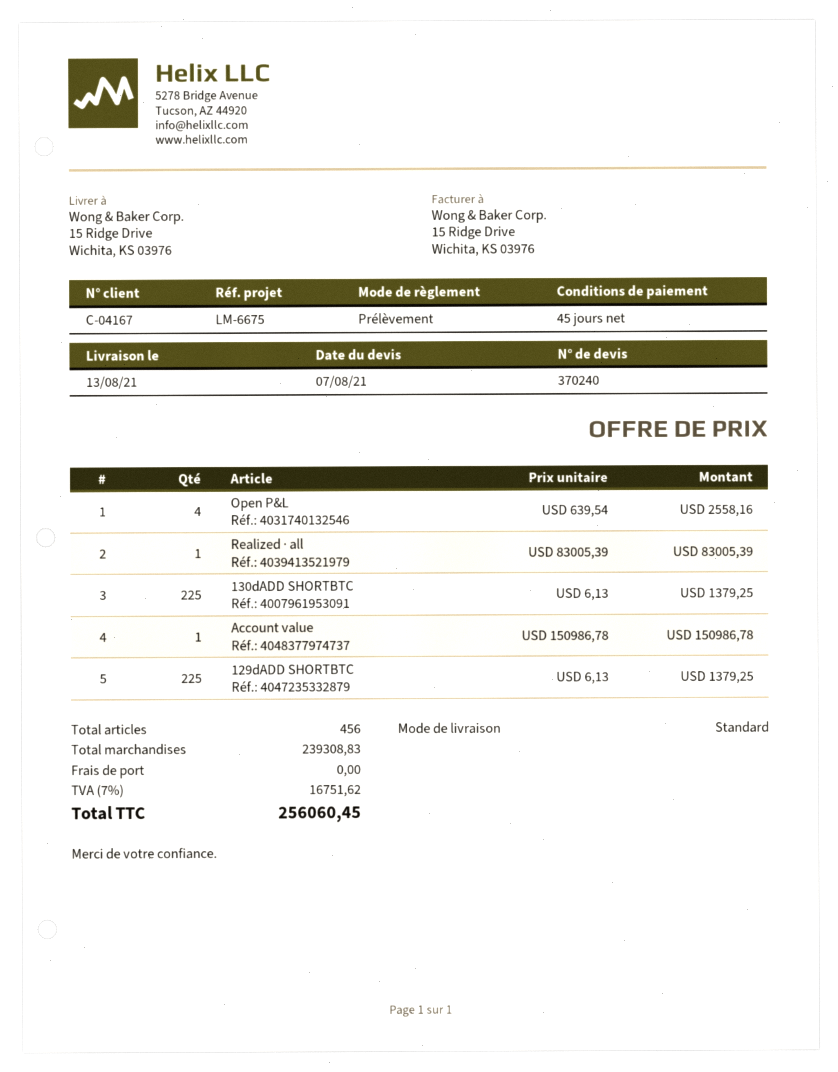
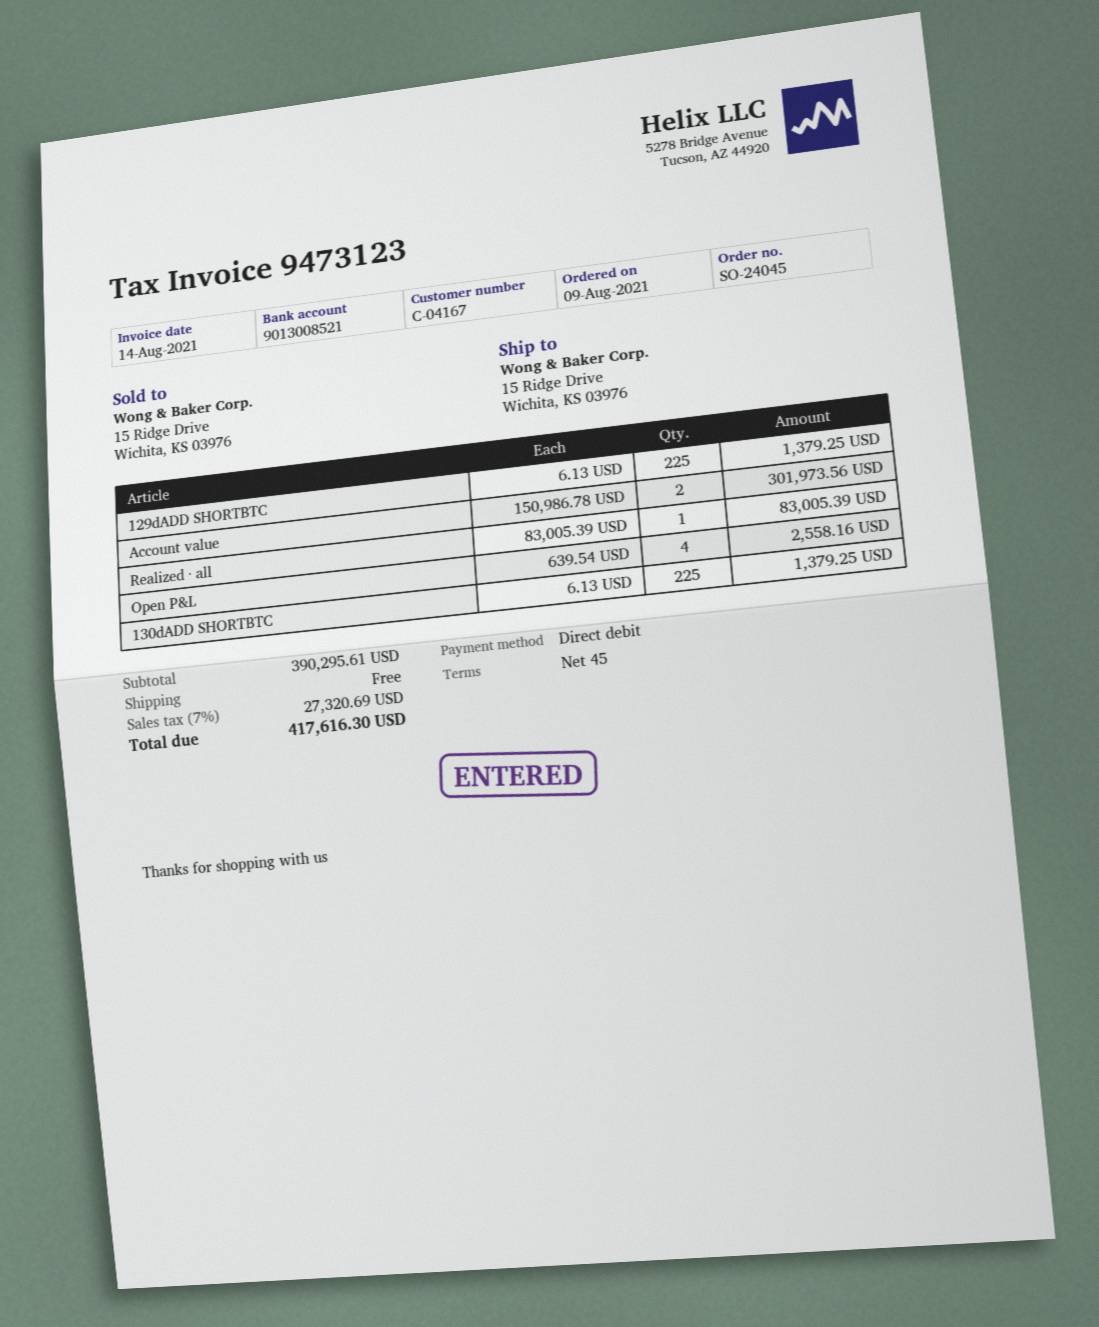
Account value: 1 x 150986.78 = 150986.78 -> 2 x 150986.78 = 301973.56
subtotal: 239308.83 -> 390295.61
tax: 7% = 16751.62 -> 7% = 27320.69
total: 256060.45 -> 417616.30

